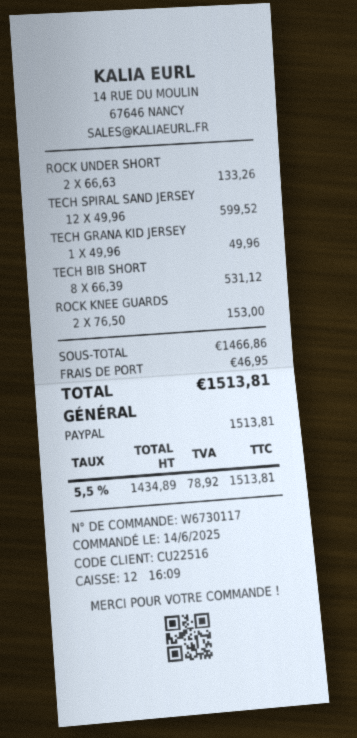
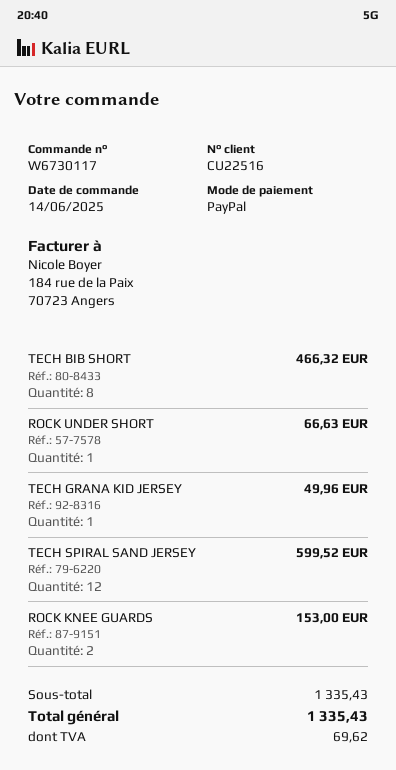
ROCK UNDER SHORT: 2 for 133.26 -> 1 for 66.63
TECH BIB SHORT: 8 for 531.12 -> 8 for 466.32
subtotal: 1466.86 -> 1335.43
shipping: 46.95 -> none
tax: 78.92 -> 69.62
total: 1513.81 -> 1335.43

